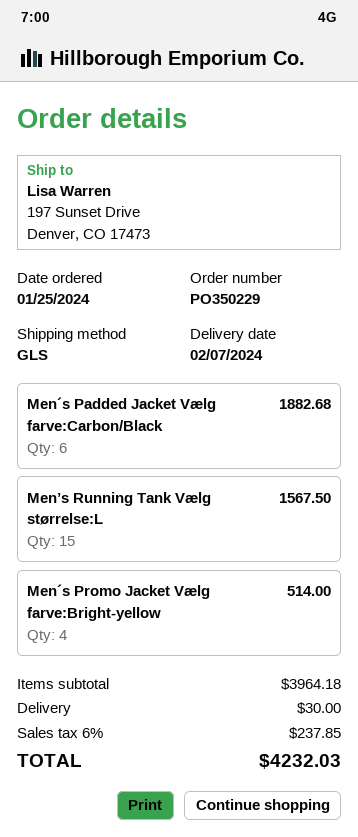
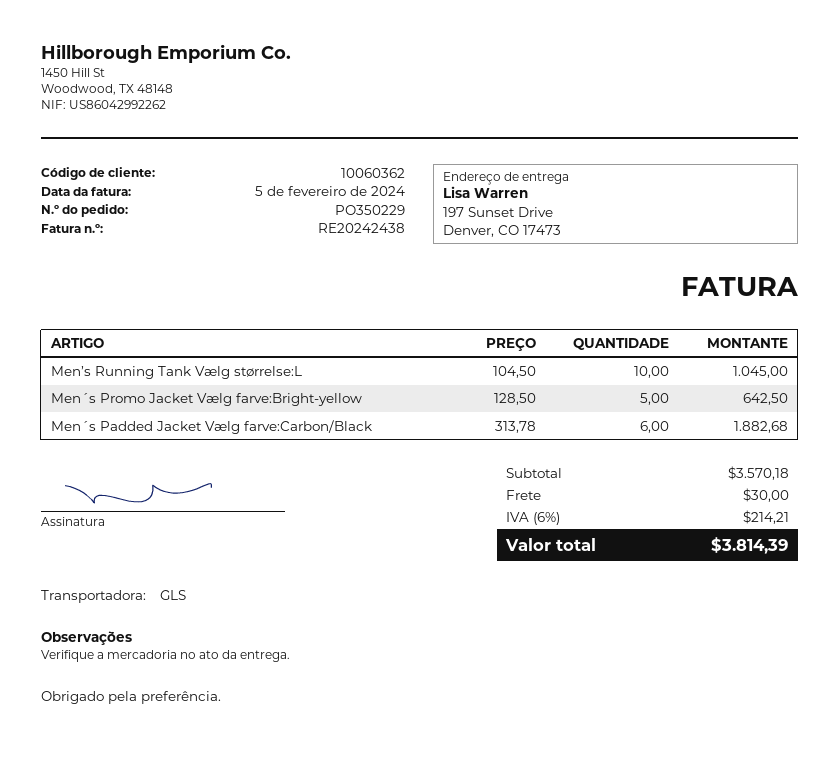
Men’s Running Tank Vælg størrelse:L: 15 for 1567.50 -> 10 for 1045.00
Men´s Promo Jacket Vælg farve:Bright-yellow: 4 for 514.00 -> 5 for 642.50
subtotal: 3964.18 -> 3570.18
tax: 6% = 237.85 -> 6% = 214.21
total: 4232.03 -> 3814.39

